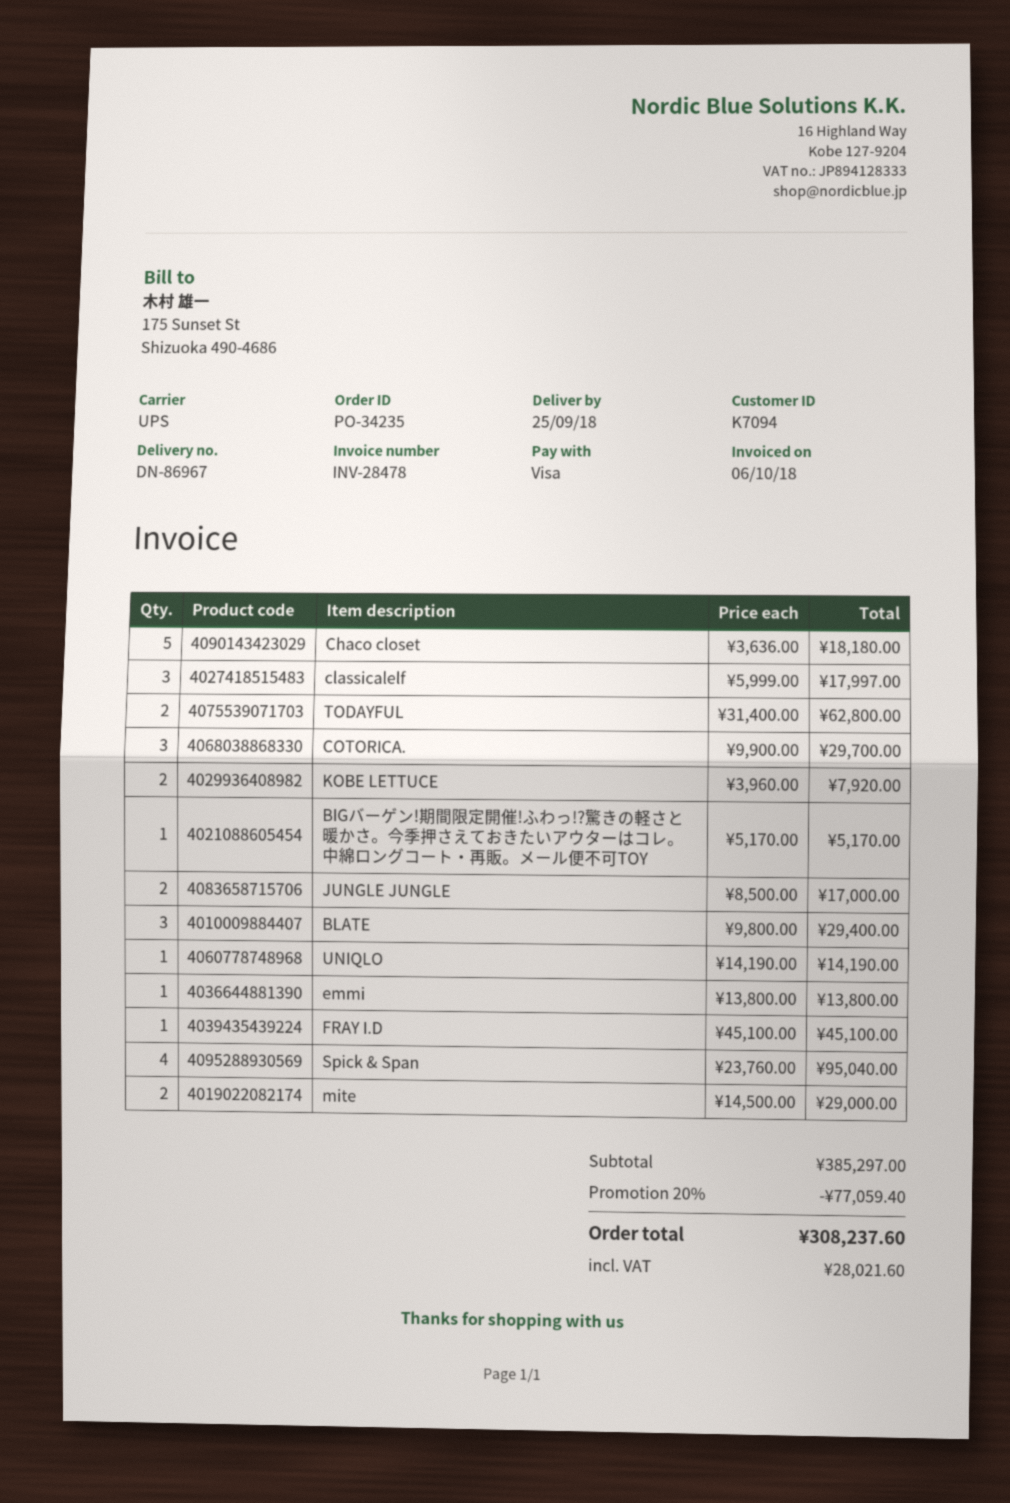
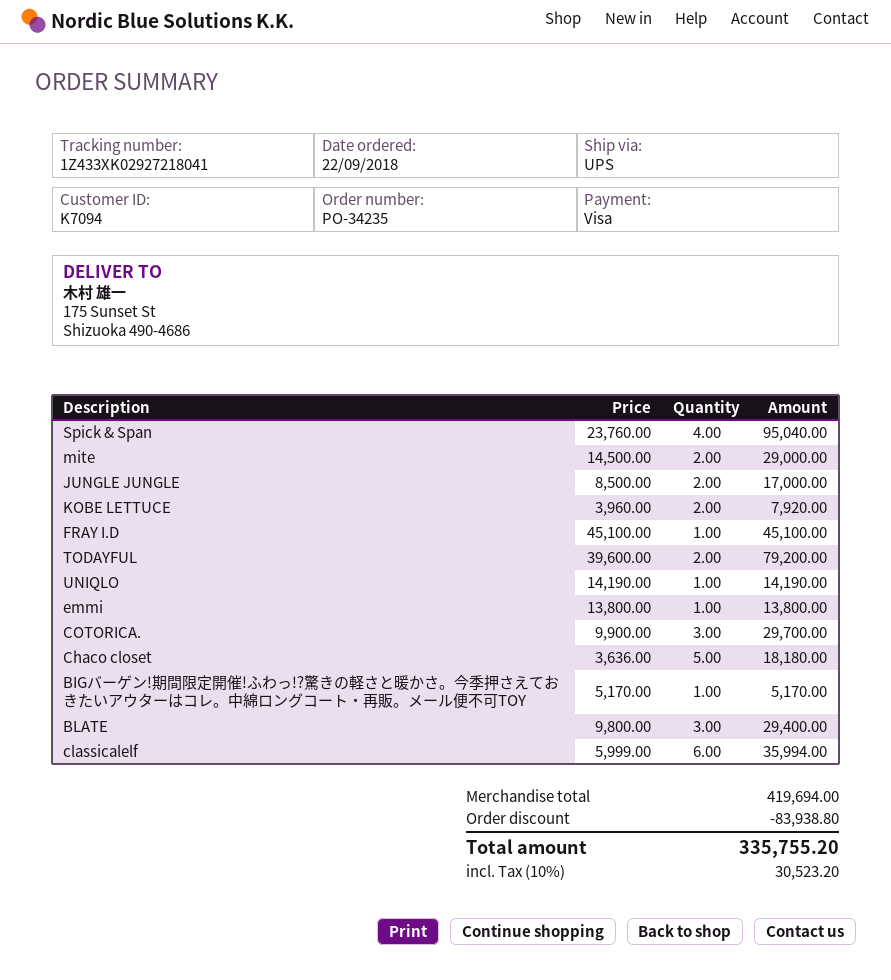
classicalelf: 3 x 5999.00 = 17997.00 -> 6 x 5999.00 = 35994.00
TODAYFUL: 2 x 31400.00 = 62800.00 -> 2 x 39600.00 = 79200.00
subtotal: 385297.00 -> 419694.00
discount: 77059.40 -> 83938.80
tax: 28021.60 -> 30523.20
total: 308237.60 -> 335755.20

